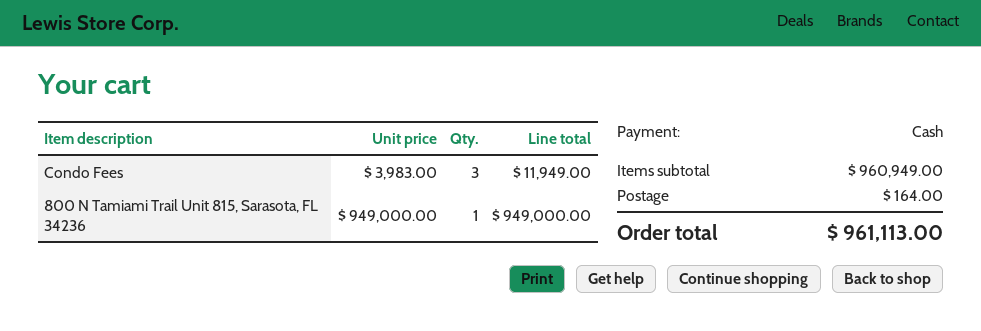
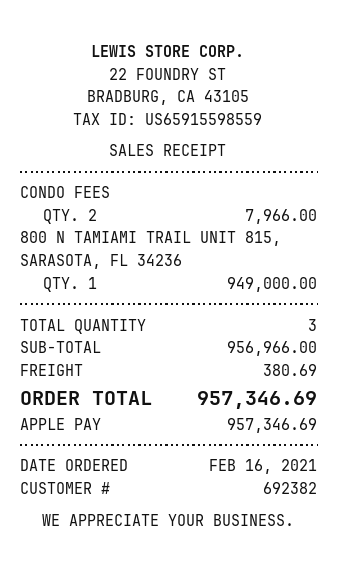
payment method: cash -> Apple Pay
Condo Fees: 3 for 11949.00 -> 2 for 7966.00
subtotal: 960949.00 -> 956966.00
shipping: 164.00 -> 380.69
total: 961113.00 -> 957346.69

